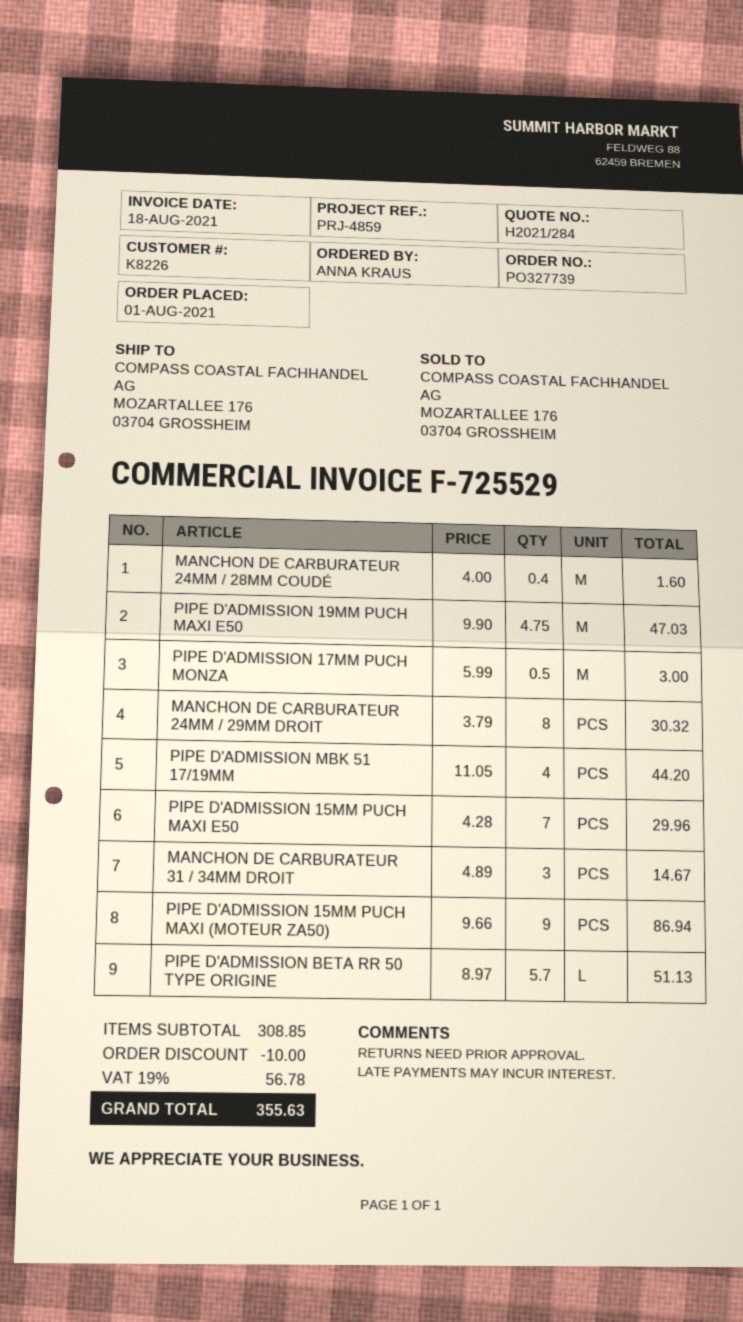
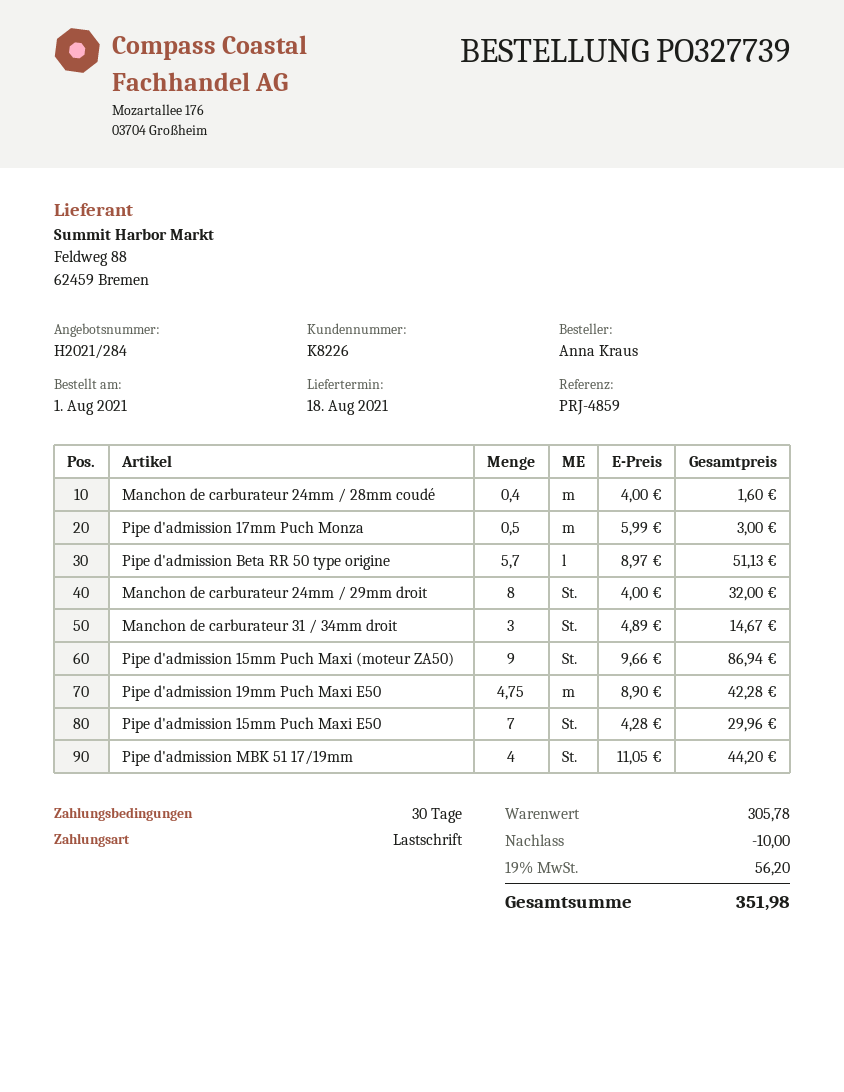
PIPE D'ADMISSION 19MM PUCH MAXI E50: 4.75 x 9.90 = 47.03 -> 4.75 x 8.90 = 42.28
MANCHON DE CARBURATEUR 24MM / 29MM DROIT: 8 x 3.79 = 30.32 -> 8 x 4.00 = 32.00
subtotal: 308.85 -> 305.78
tax: 19% = 56.78 -> 19% = 56.20
total: 355.63 -> 351.98

